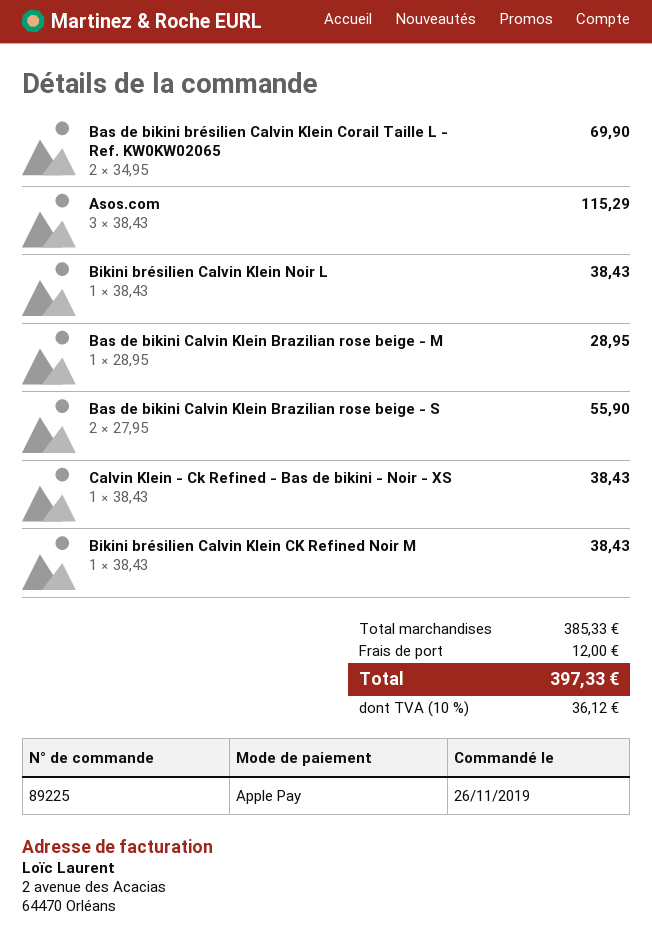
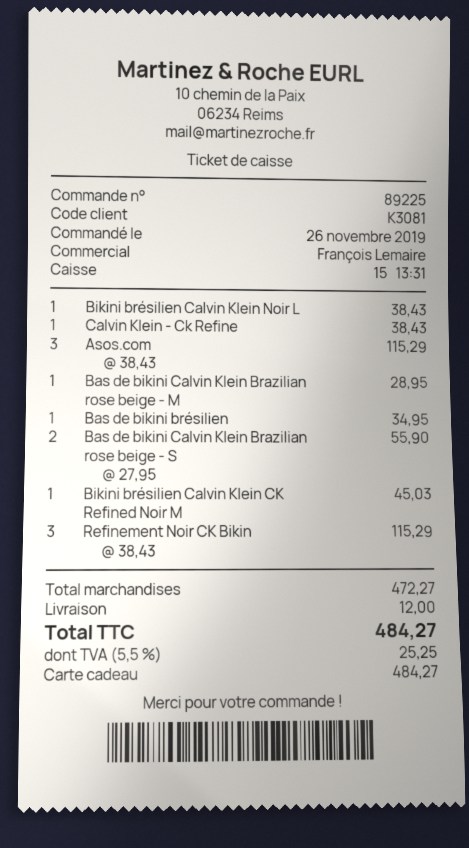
payment method: Apple Pay -> gift card
Bas de bikini brésilien Calvin Klein Corail Taille L - Ref. KW0KW02065: 2 x 34.95 = 69.90 -> 1 x 34.95 = 34.95
Bikini brésilien Calvin Klein CK Refined Noir M: 1 x 38.43 = 38.43 -> 1 x 45.03 = 45.03
Refinement Noir CK Bikin: none -> 3 x 38.43 = 115.29
subtotal: 385.33 -> 472.27
tax: 10% = 36.12 -> 5.5% = 25.25
total: 397.33 -> 484.27

